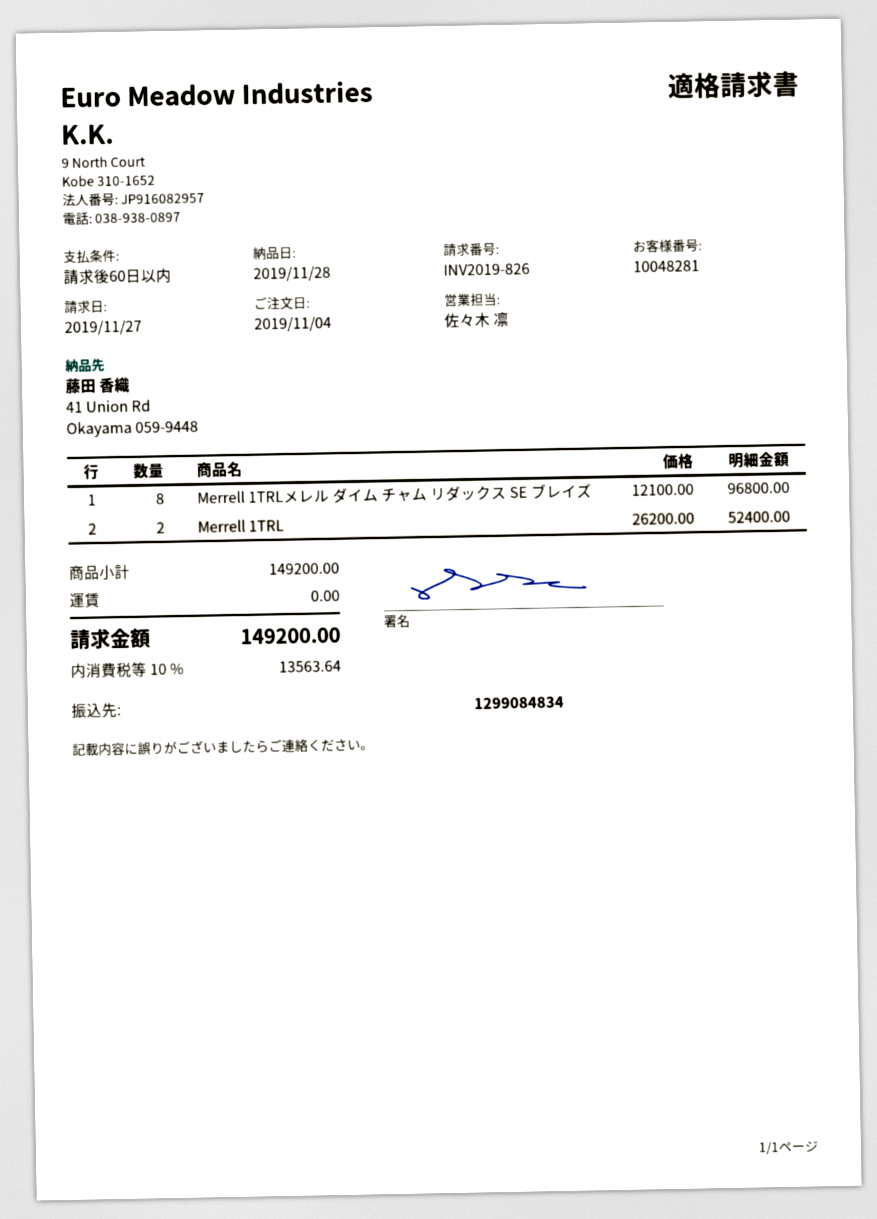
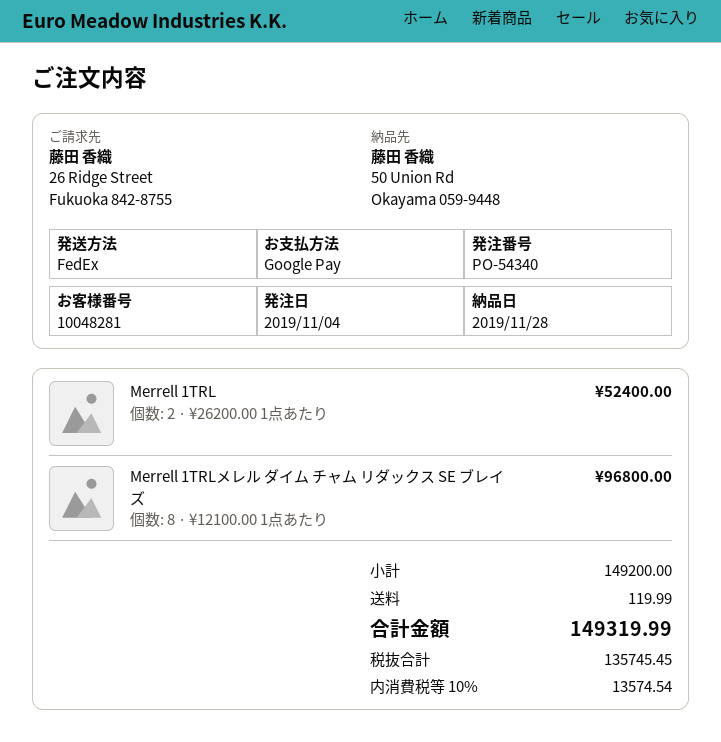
ship to: 41 Union Rd, Okayama 059-9448 -> 50 Union Rd, Okayama 059-9448
shipping: 0.00 -> 119.99
tax: 10% = 13563.64 -> 10% = 13574.54
total: 149200.00 -> 149319.99

